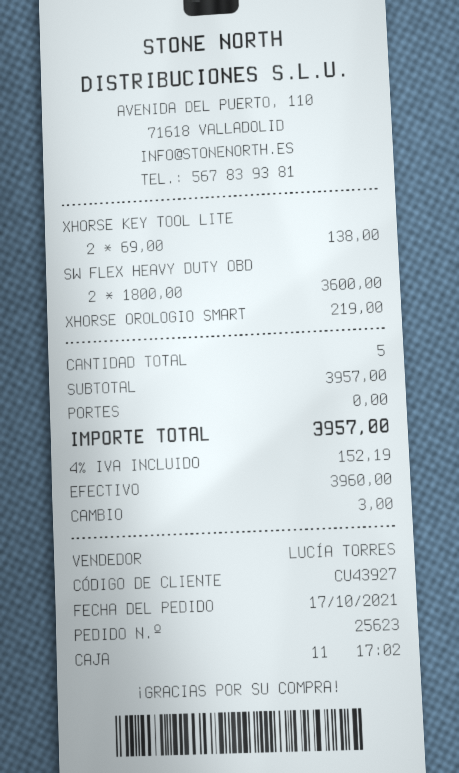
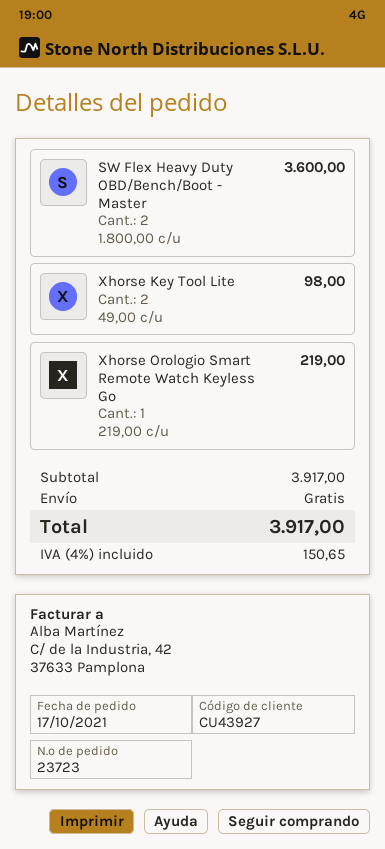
order number: 25623 -> 23723
XHORSE KEY TOOL LITE: 2 x 69.00 = 138.00 -> 2 x 49.00 = 98.00
subtotal: 3957.00 -> 3917.00
tax: 4% = 152.19 -> 4% = 150.65
total: 3957.00 -> 3917.00

